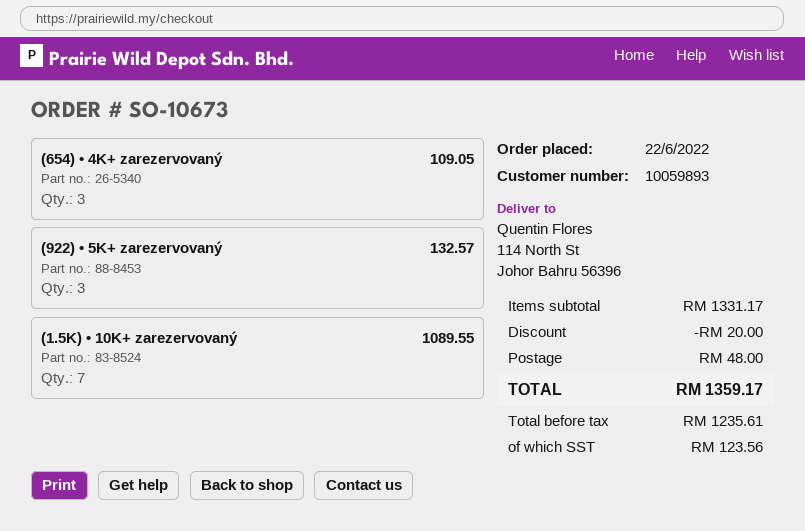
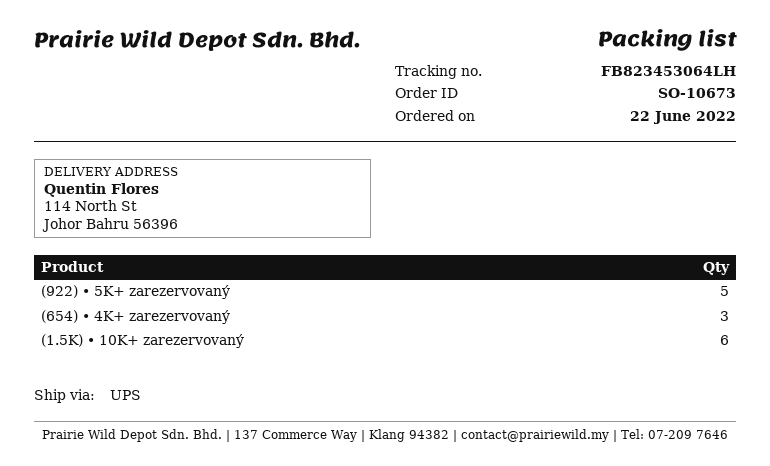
(922) • 5K+ zarezervovaný: 3 -> 5
(1.5K) • 10K+ zarezervovaný: 7 -> 6

